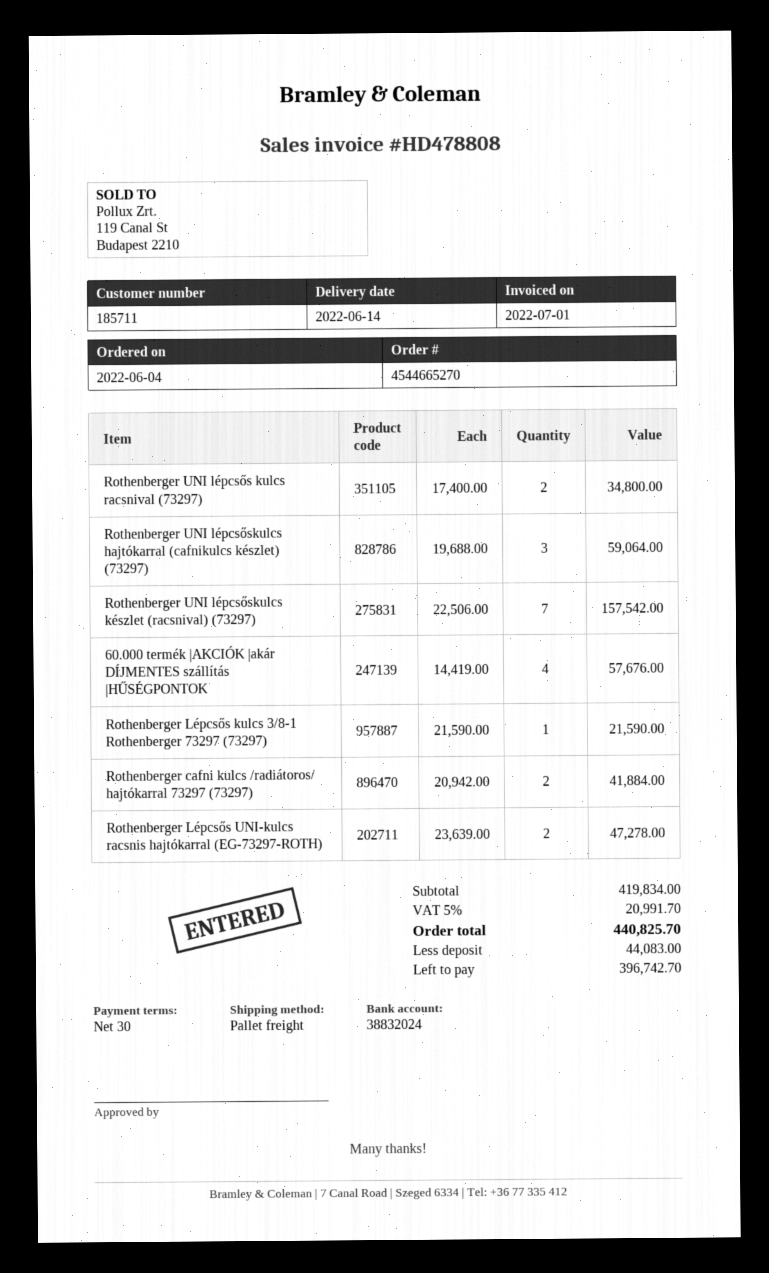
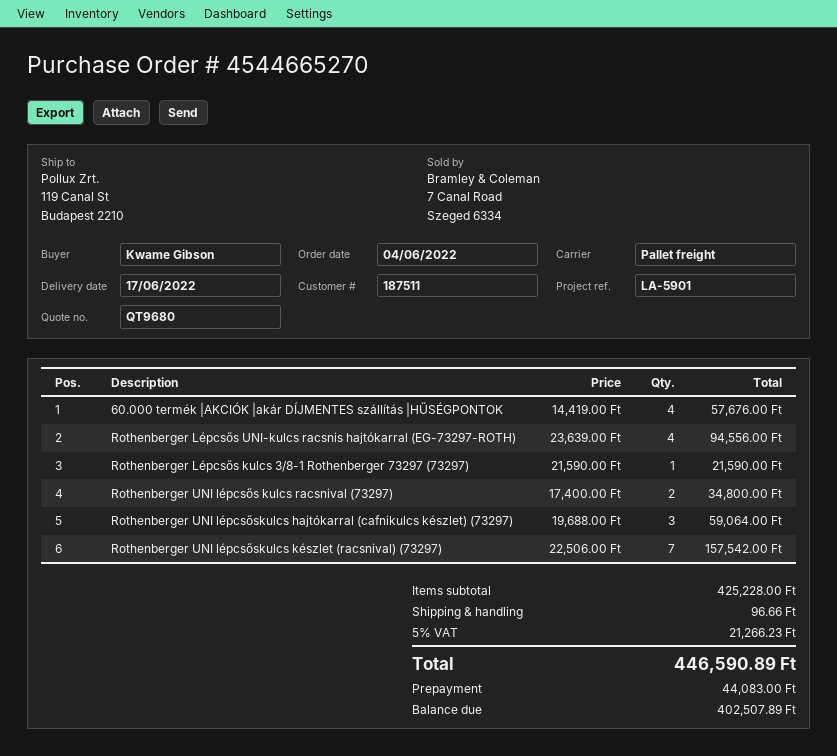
delivery date: 2022-06-14 -> 2022-06-17
customer number: 185711 -> 187511
Rothenberger cafni kulcs /radiátoros/ hajtókarral 73297 (73297): 2 x 20942.00 = 41884.00 -> none
Rothenberger Lépcsős UNI-kulcs racsnis hajtókarral (EG-73297-ROTH): 2 x 23639.00 = 47278.00 -> 4 x 23639.00 = 94556.00
subtotal: 419834.00 -> 425228.00
shipping: none -> 96.66
tax: 5% = 20991.70 -> 5% = 21266.23
total: 440825.70 -> 446590.89
balance: 396742.70 -> 402507.89

